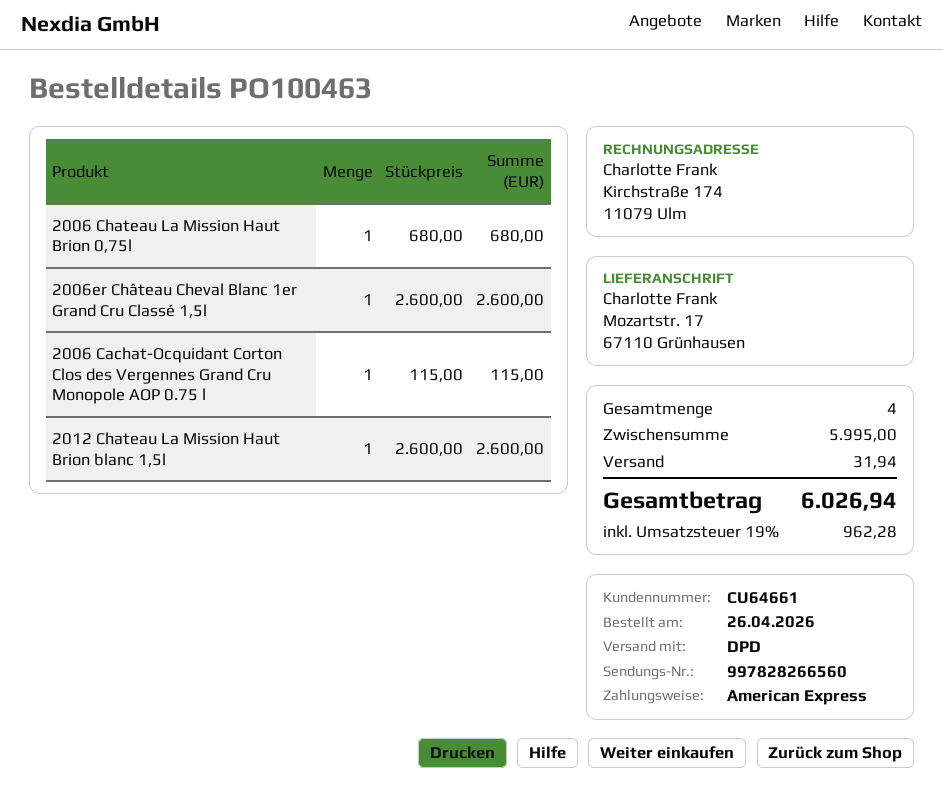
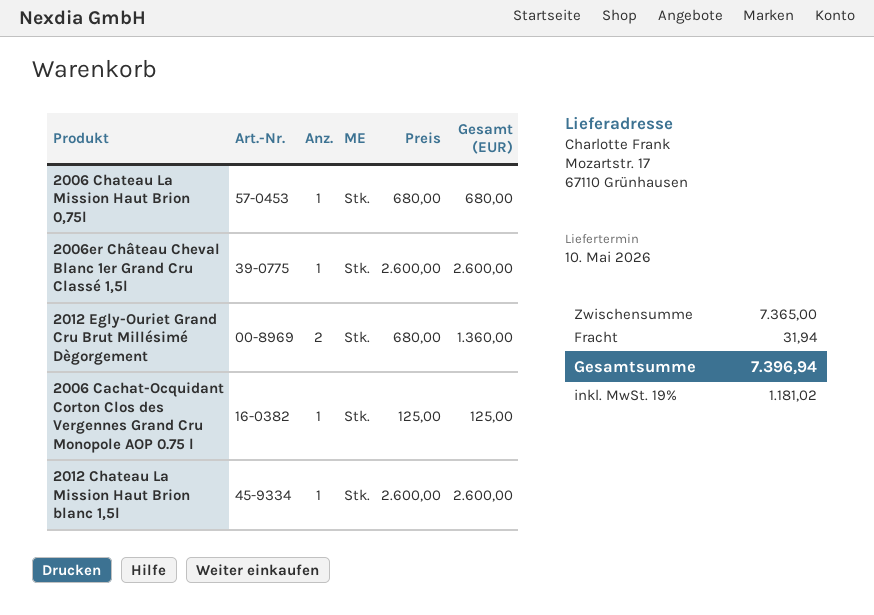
2006 Cachat-Ocquidant Corton Clos des Vergennes Grand Cru Monopole AOP 0.75 l: 1 x 115.00 = 115.00 -> 1 x 125.00 = 125.00
2012 Egly-Ouriet Grand Cru Brut Millésimé Dègorgement: none -> 2 x 680.00 = 1360.00
subtotal: 5995.00 -> 7365.00
tax: 19% = 962.28 -> 19% = 1181.02
total: 6026.94 -> 7396.94

